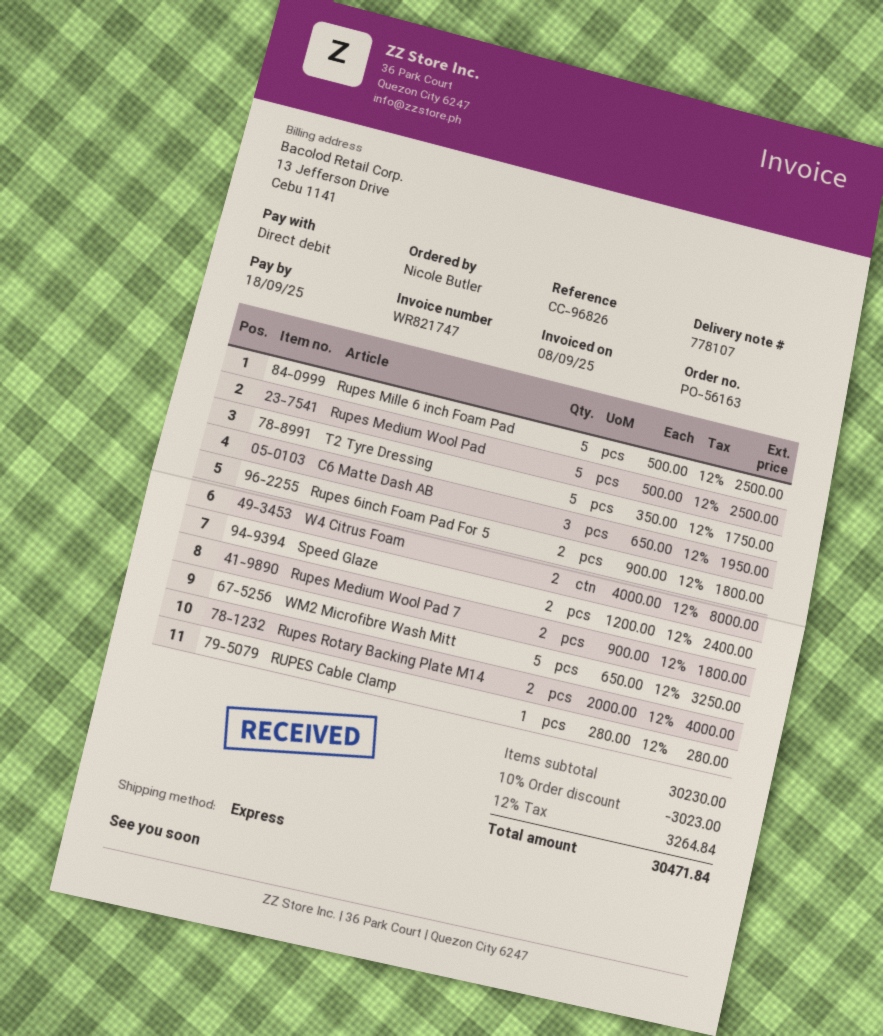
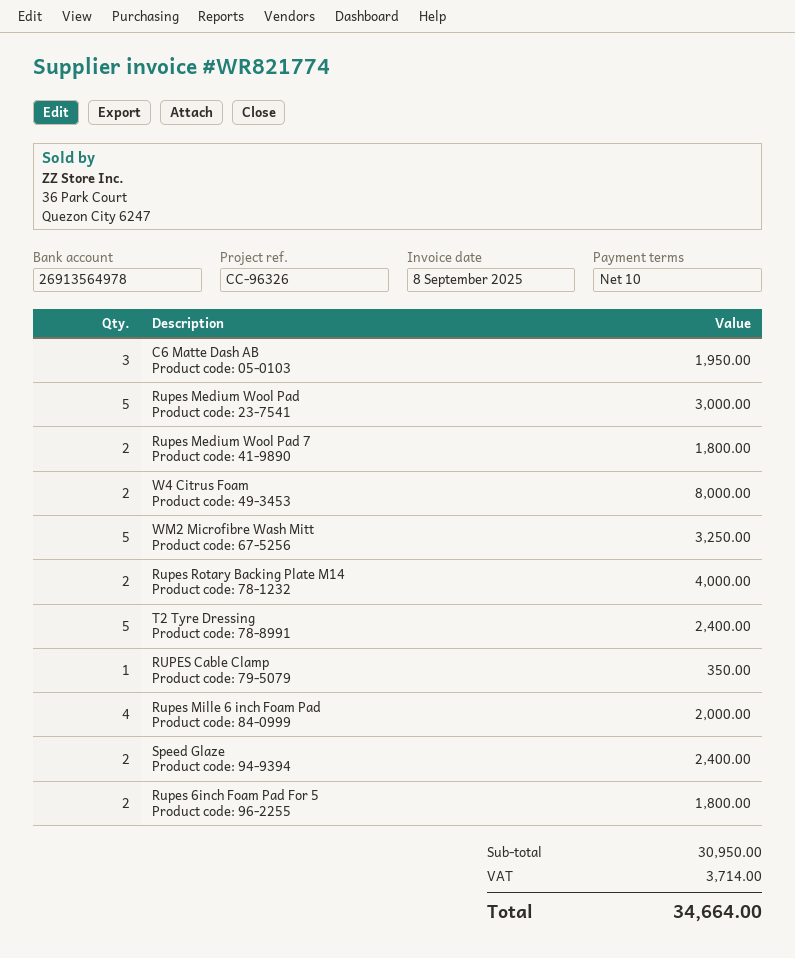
invoice number: WR821747 -> WR821774
reference: CC-96826 -> CC-96326
Rupes Mille 6 inch Foam Pad: 5 for 2500.00 -> 4 for 2000.00
Rupes Medium Wool Pad: 5 for 2500.00 -> 5 for 3000.00
T2 Tyre Dressing: 5 for 1750.00 -> 5 for 2400.00
RUPES Cable Clamp: 1 for 280.00 -> 1 for 350.00
subtotal: 30230.00 -> 30950.00
discount: 10% = 3023.00 -> none
tax: 3264.84 -> 3714.00
total: 30471.84 -> 34664.00

